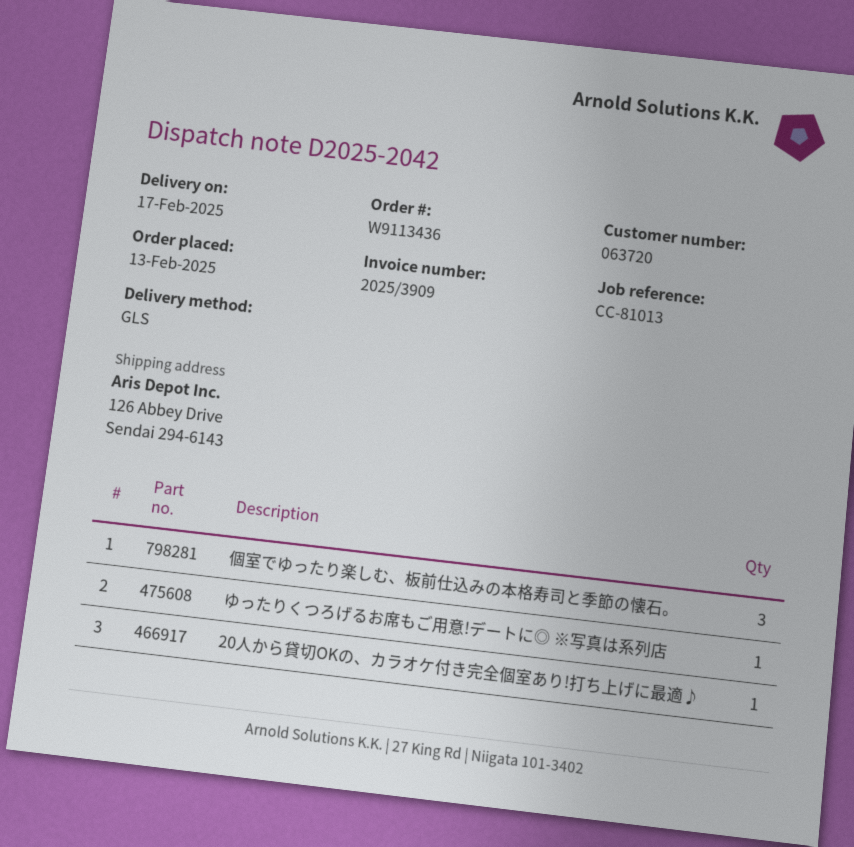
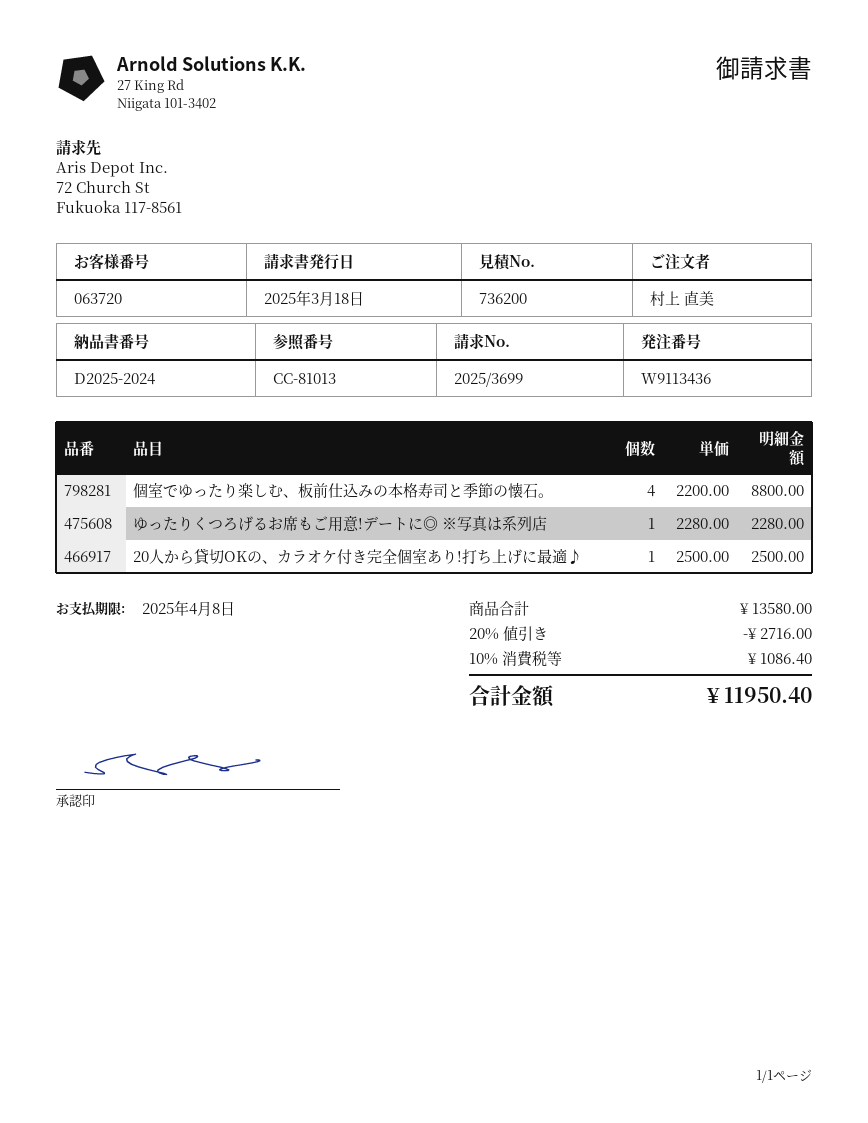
delivery note number: D2025-2042 -> D2025-2024
invoice number: 2025/3909 -> 2025/3699
個室でゆったり楽しむ、板前仕込みの本格寿司と季節の懐石。: 3 -> 4

